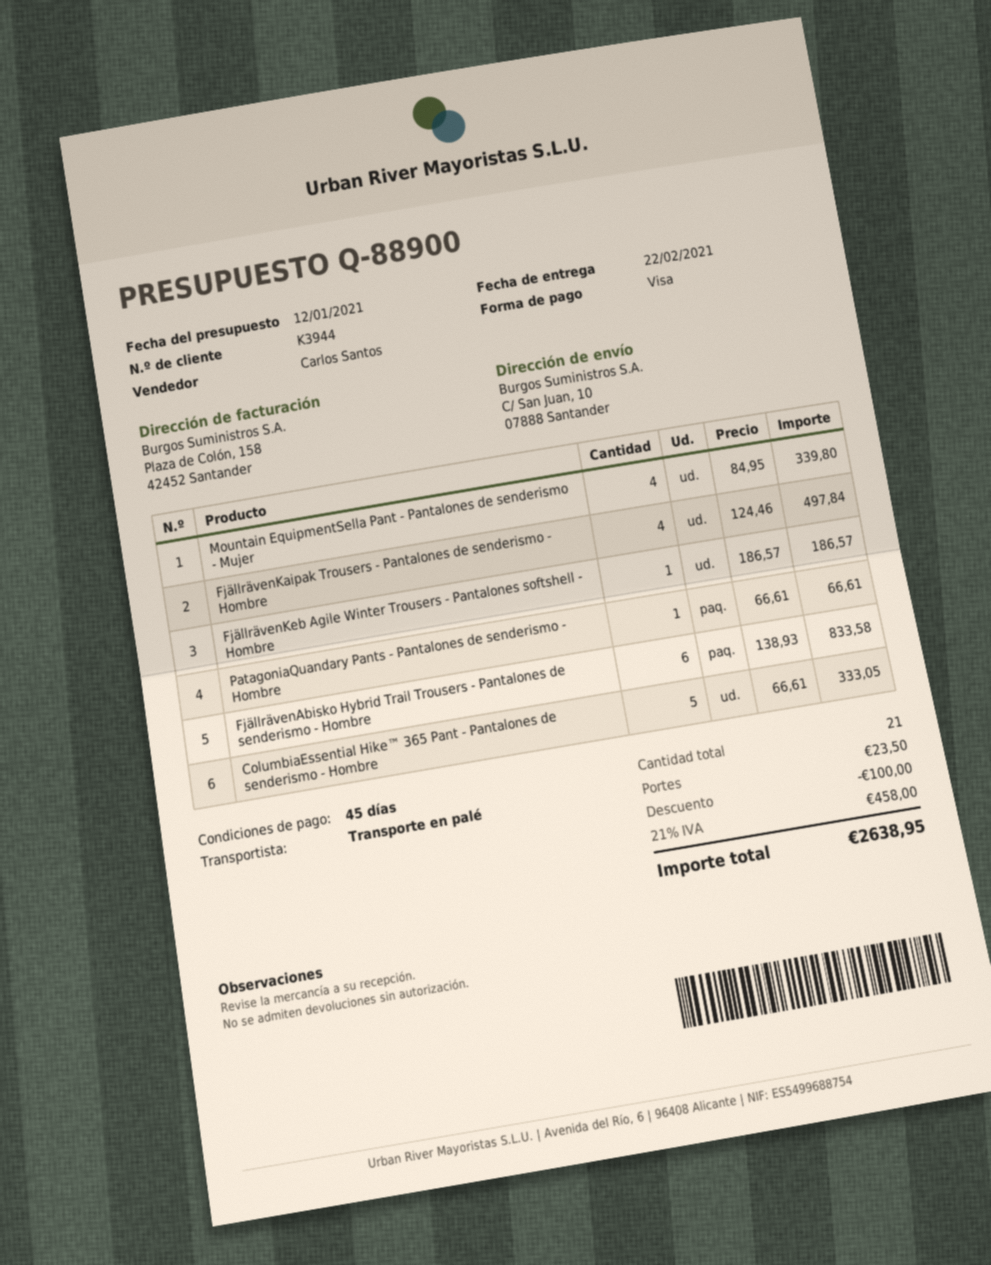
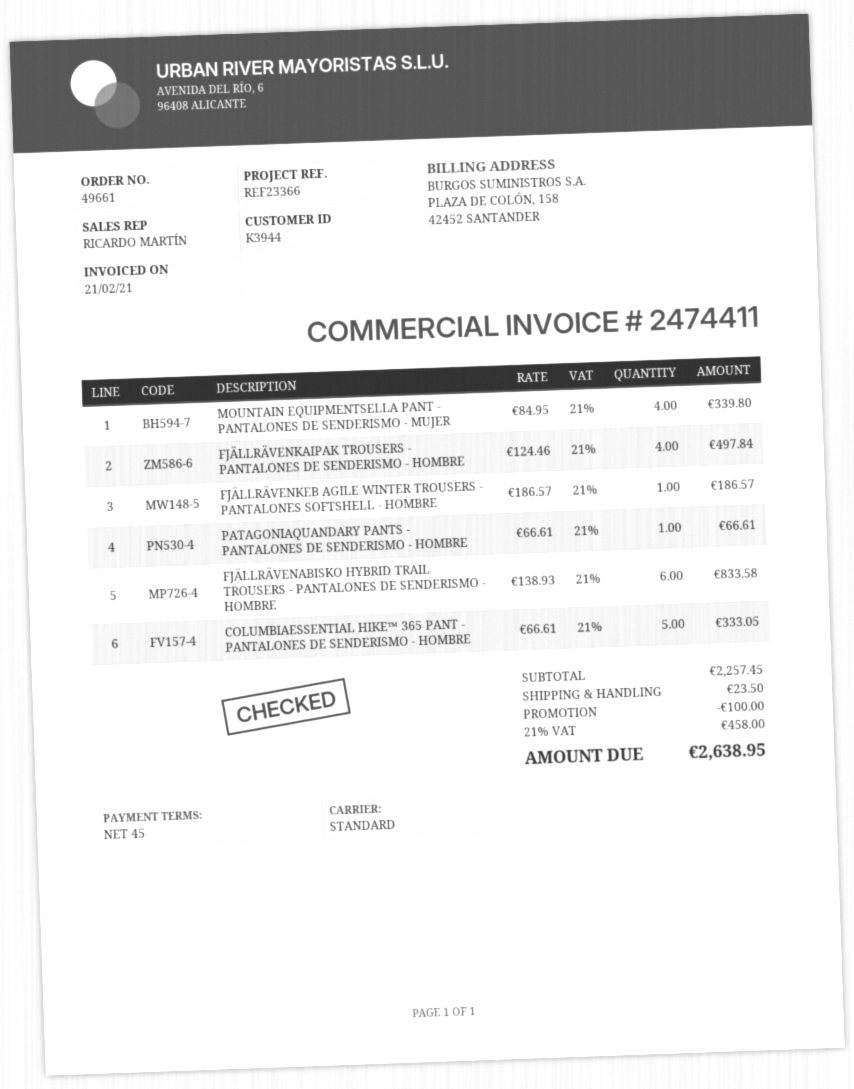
sales rep: Carlos Santos -> RICARDO MARTÍN
shipping method: pallet freight -> standard

